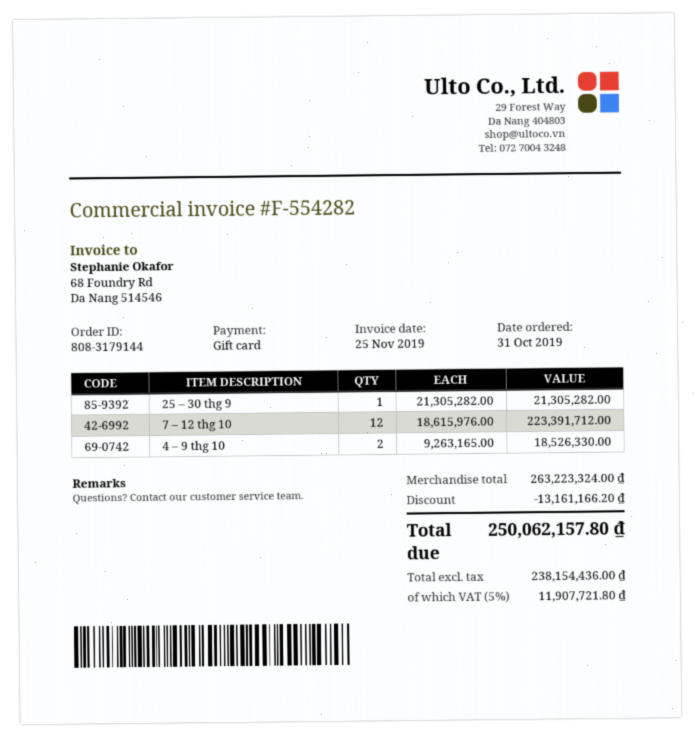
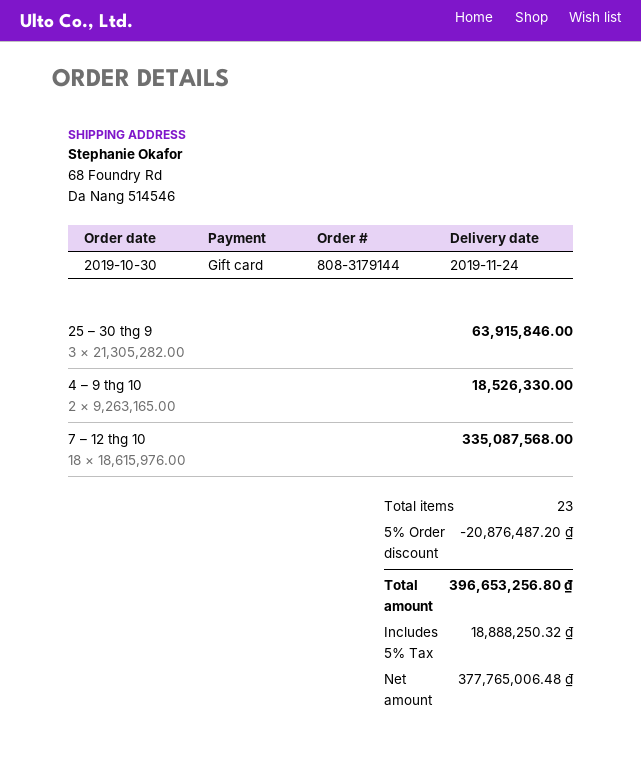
order date: 2019-10-31 -> 2019-10-30
25 – 30 thg 9: 1 x 21305282.00 = 21305282.00 -> 3 x 21305282.00 = 63915846.00
7 – 12 thg 10: 12 x 18615976.00 = 223391712.00 -> 18 x 18615976.00 = 335087568.00
discount: 13161166.20 -> 20876487.20
net: 238154436.00 -> 377765006.48
tax: 5% = 11907721.80 -> 5% = 18888250.32
total: 250062157.80 -> 396653256.80

